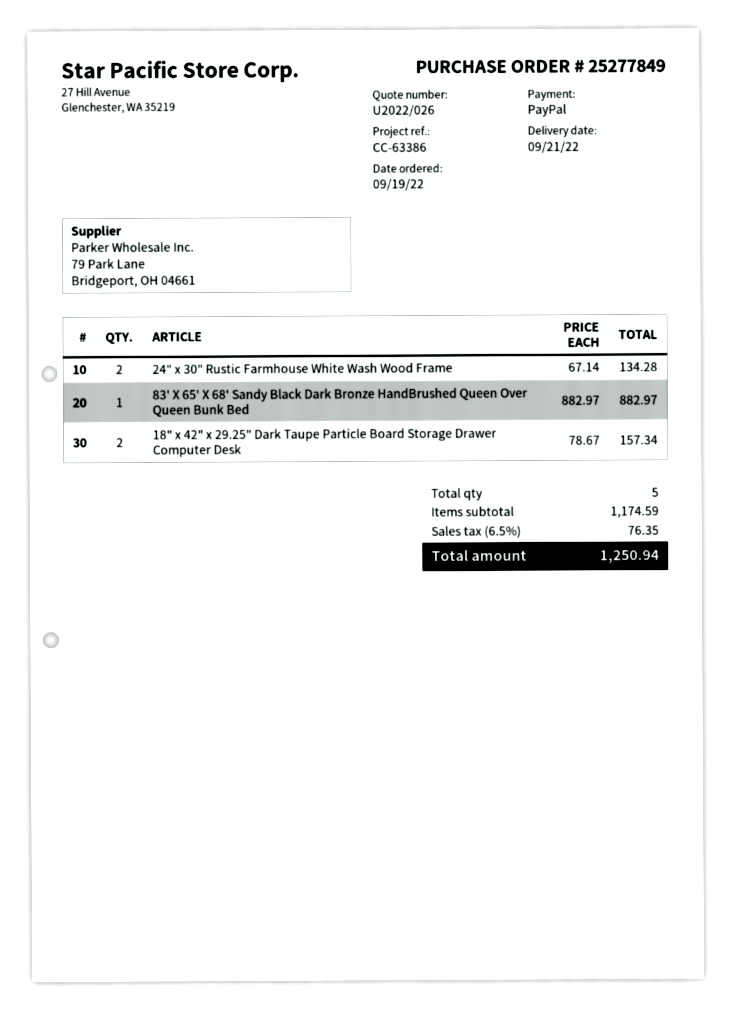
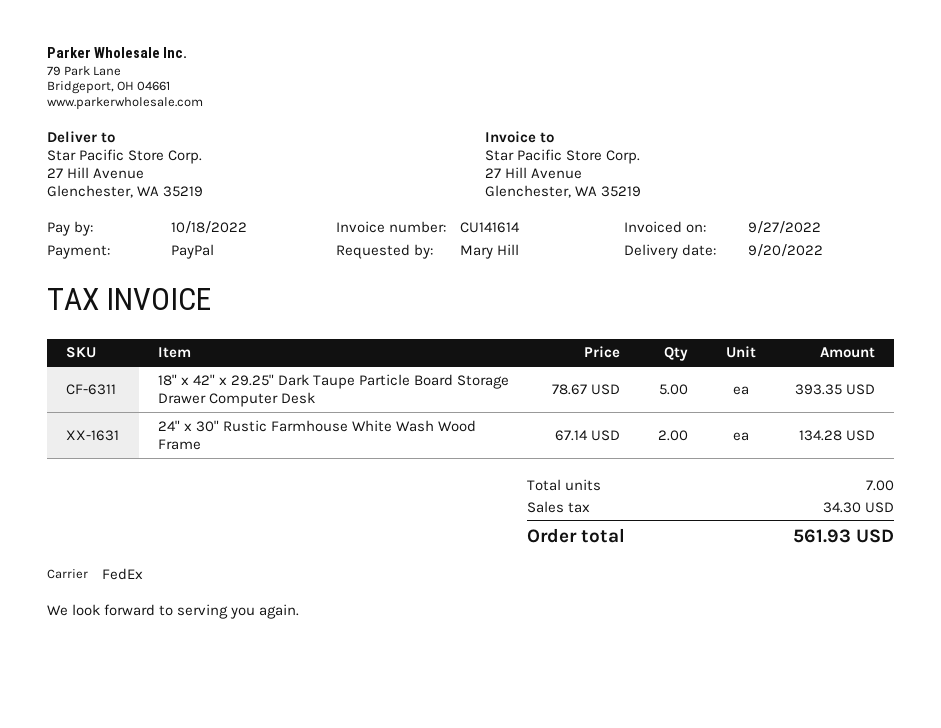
delivery date: 2022-09-21 -> 2022-09-20
83' X 65' X 68' Sandy Black Dark Bronze HandBrushed Queen Over Queen Bunk Bed: 1 x 882.97 = 882.97 -> none
18" x 42" x 29.25" Dark Taupe Particle Board Storage Drawer Computer Desk: 2 x 78.67 = 157.34 -> 5 x 78.67 = 393.35
total quantity: 5 -> 7
tax: 76.35 -> 34.30
total: 1250.94 -> 561.93

